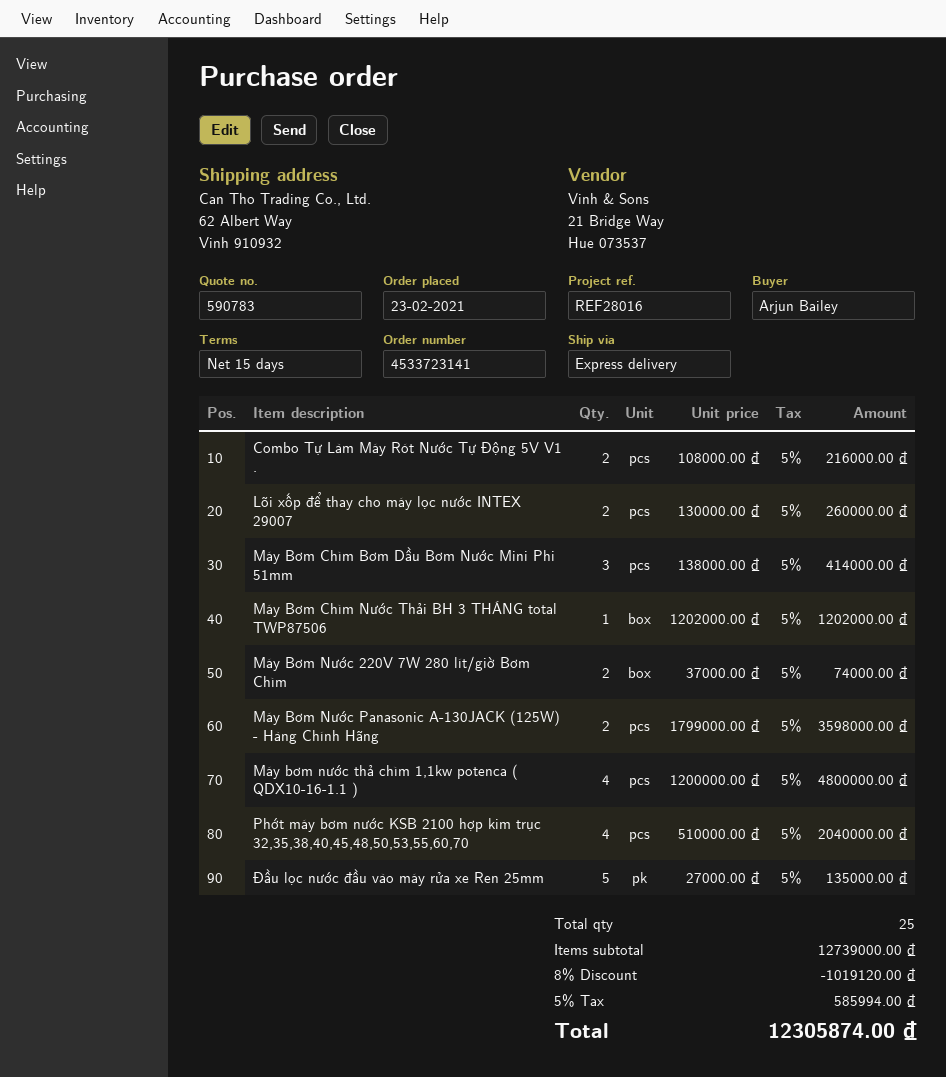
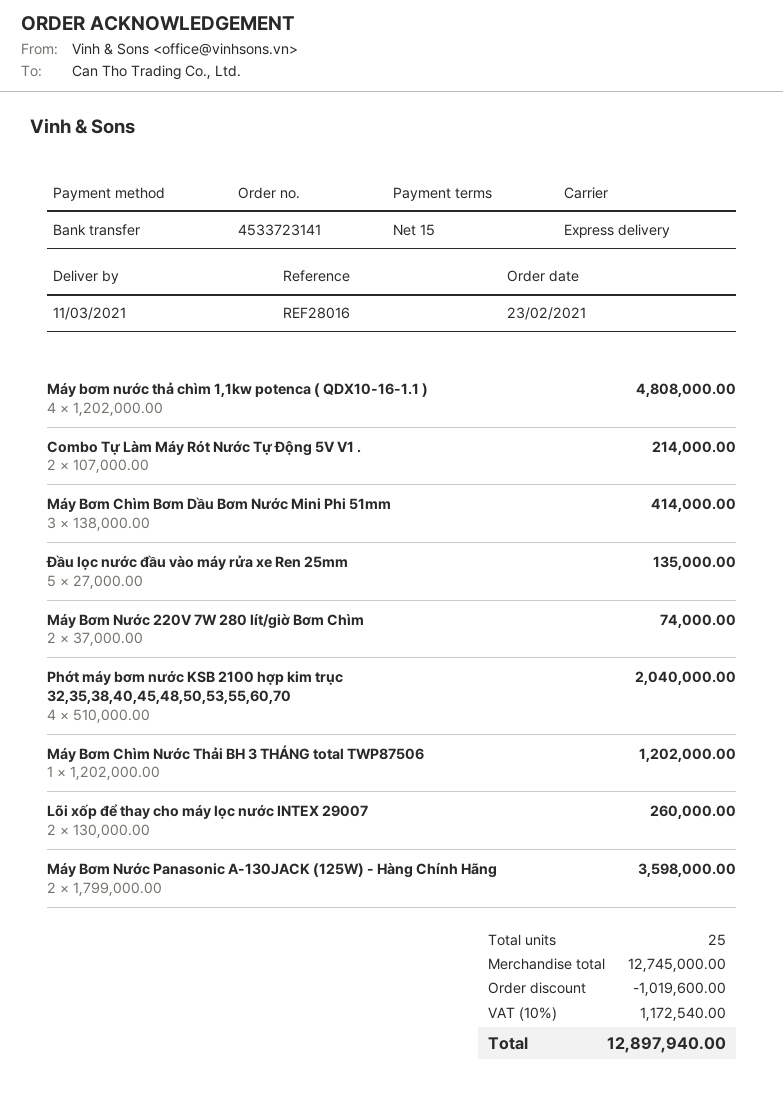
Combo Tự Làm Máy Rót Nước Tự Động 5V V1 .: 2 x 108000.00 = 216000.00 -> 2 x 107000.00 = 214000.00
Máy bơm nước thả chìm 1,1kw potenca ( QDX10-16-1.1 ): 4 x 1200000.00 = 4800000.00 -> 4 x 1202000.00 = 4808000.00
subtotal: 12739000.00 -> 12745000.00
discount: 1019120.00 -> 1019600.00
tax: 5% = 585994.00 -> 10% = 1172540.00
total: 12305874.00 -> 12897940.00

